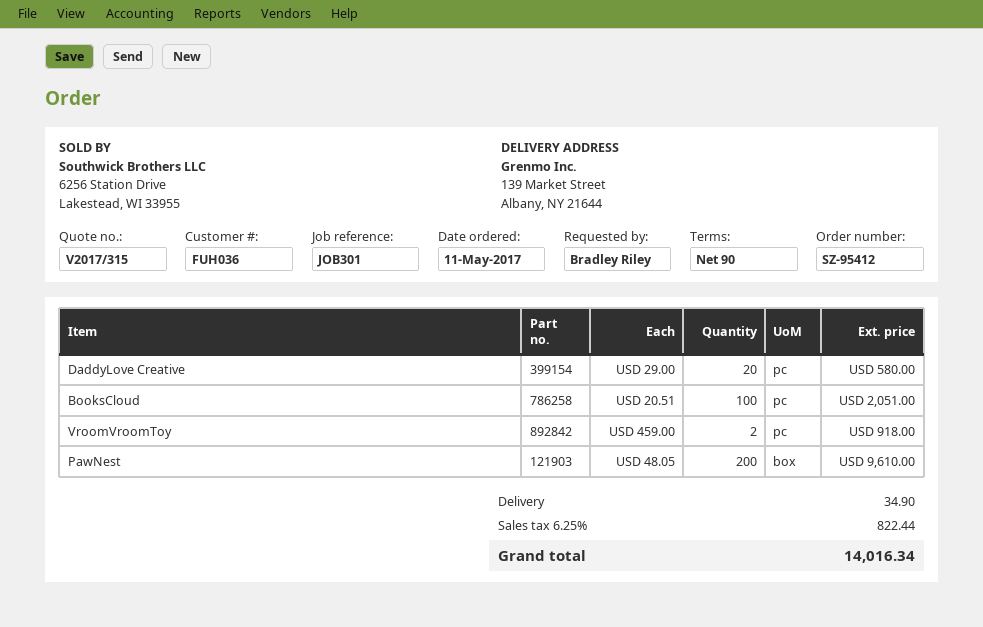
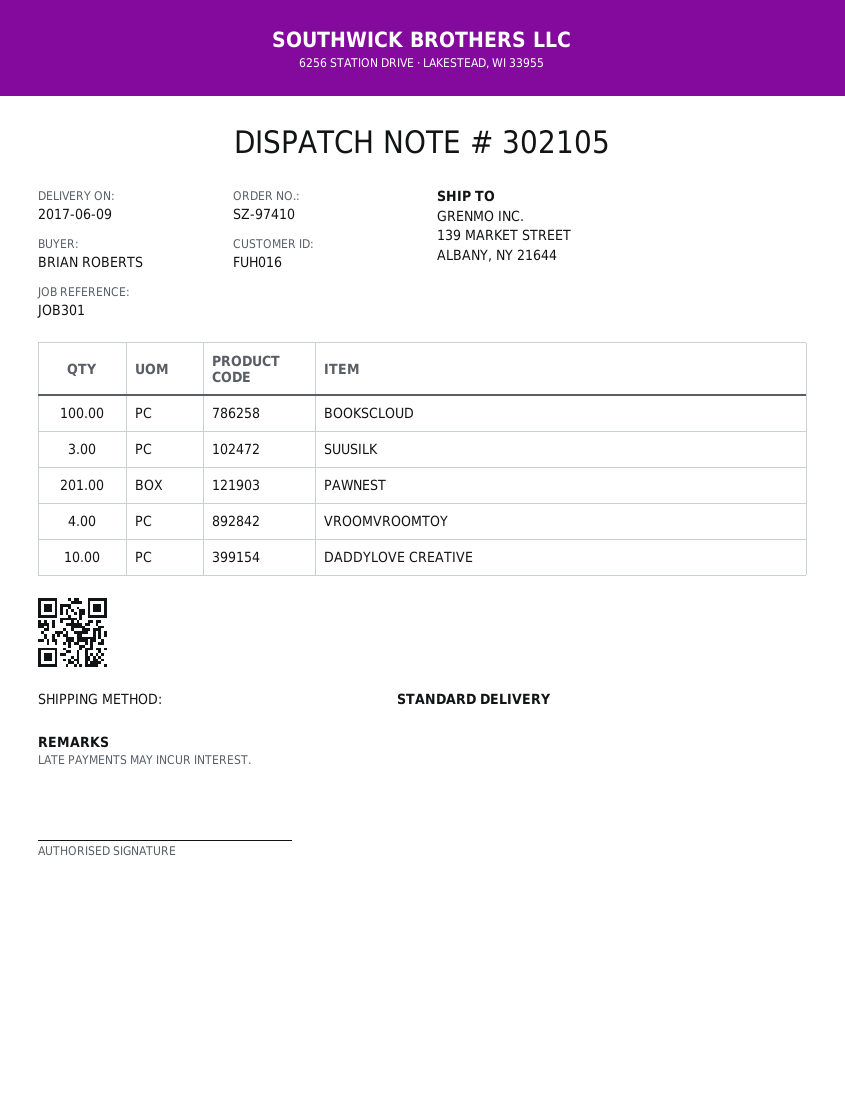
order number: SZ-95412 -> SZ-97410
customer number: FUH036 -> FUH016
ordered by: Bradley Riley -> BRIAN ROBERTS
DaddyLove Creative: 20 -> 10
VroomVroomToy: 2 -> 4
PawNest: 200 -> 201
SUUSILK: none -> 3

